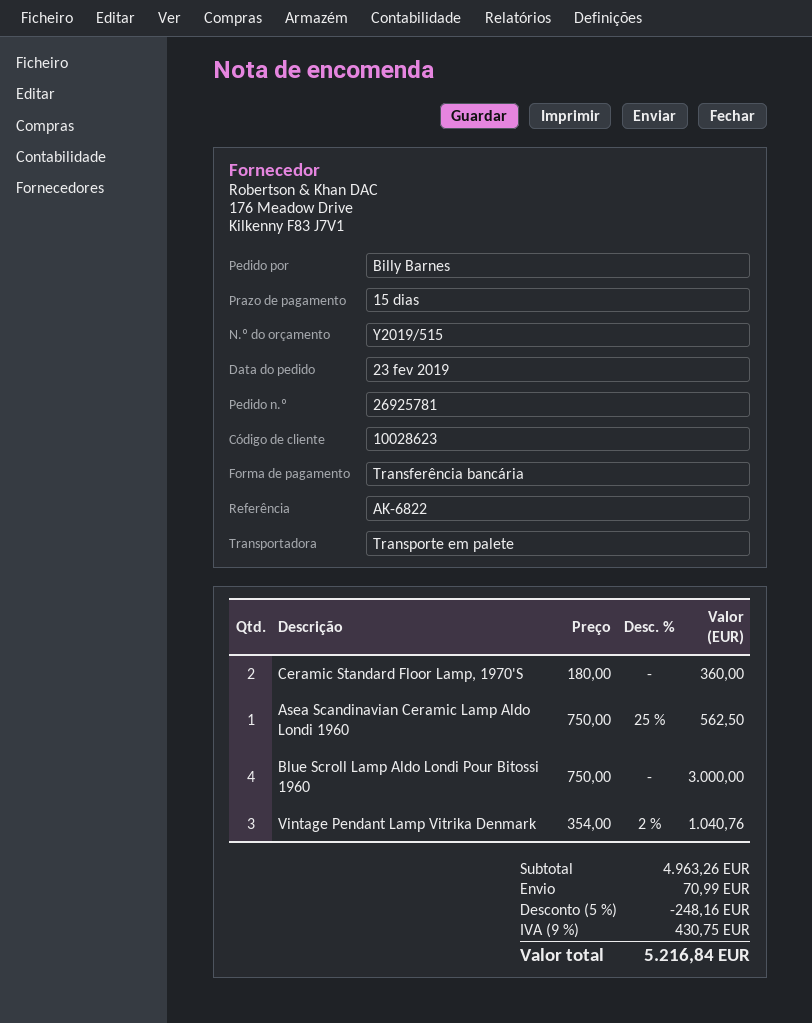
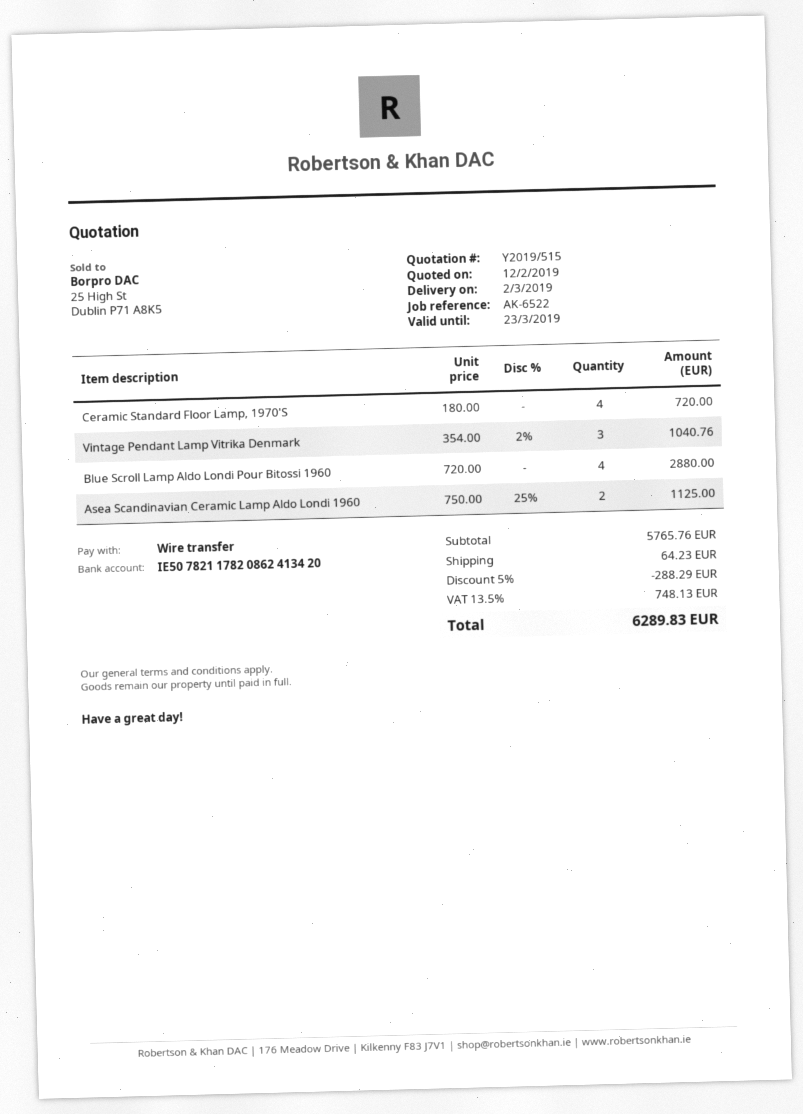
reference: AK-6822 -> AK-6522
Ceramic Standard Floor Lamp, 1970'S: 2 x 180.00 = 360.00 -> 4 x 180.00 = 720.00
Asea Scandinavian Ceramic Lamp Aldo Londi 1960: 1 x 750.00 - 25% = 562.50 -> 2 x 750.00 - 25% = 1125.00
Blue Scroll Lamp Aldo Londi Pour Bitossi 1960: 4 x 750.00 = 3000.00 -> 4 x 720.00 = 2880.00
subtotal: 4963.26 -> 5765.76
discount: 5% = 248.16 -> 5% = 288.29
shipping: 70.99 -> 64.23
tax: 9% = 430.75 -> 13.5% = 748.13
total: 5216.84 -> 6289.83

